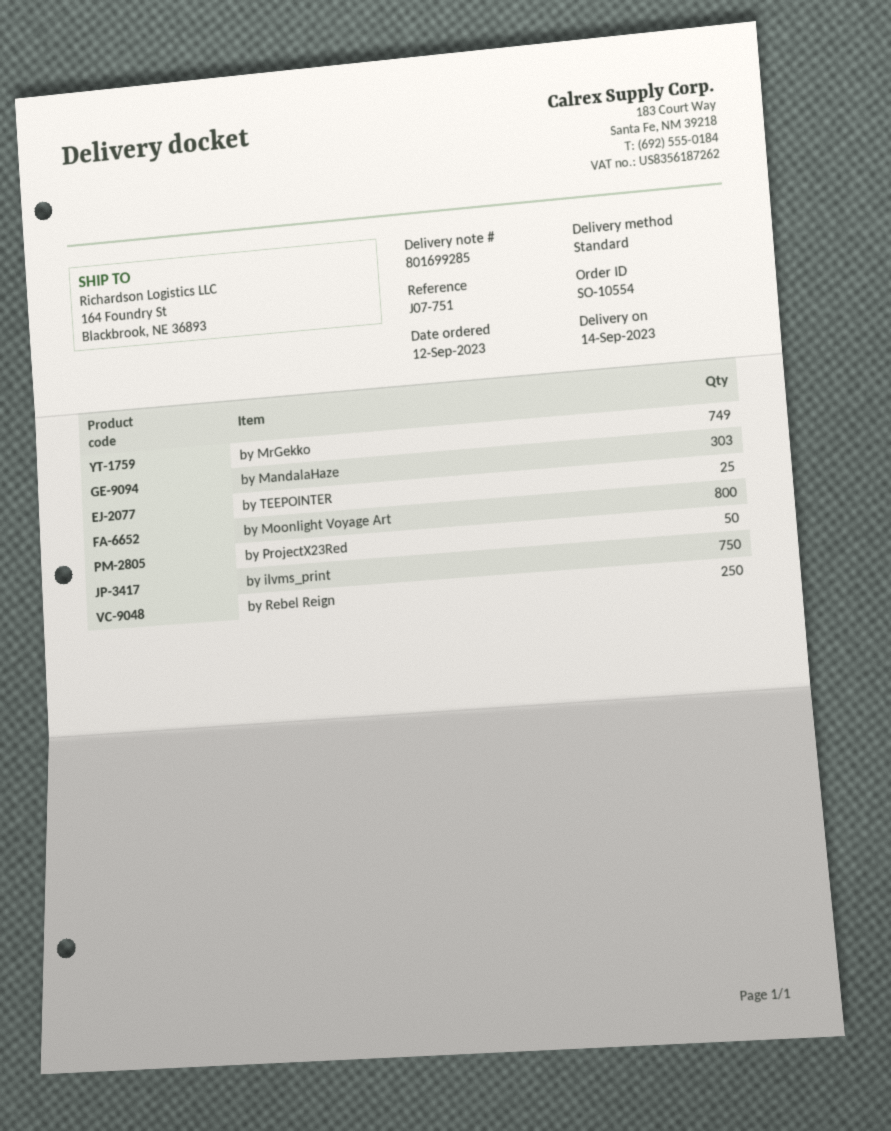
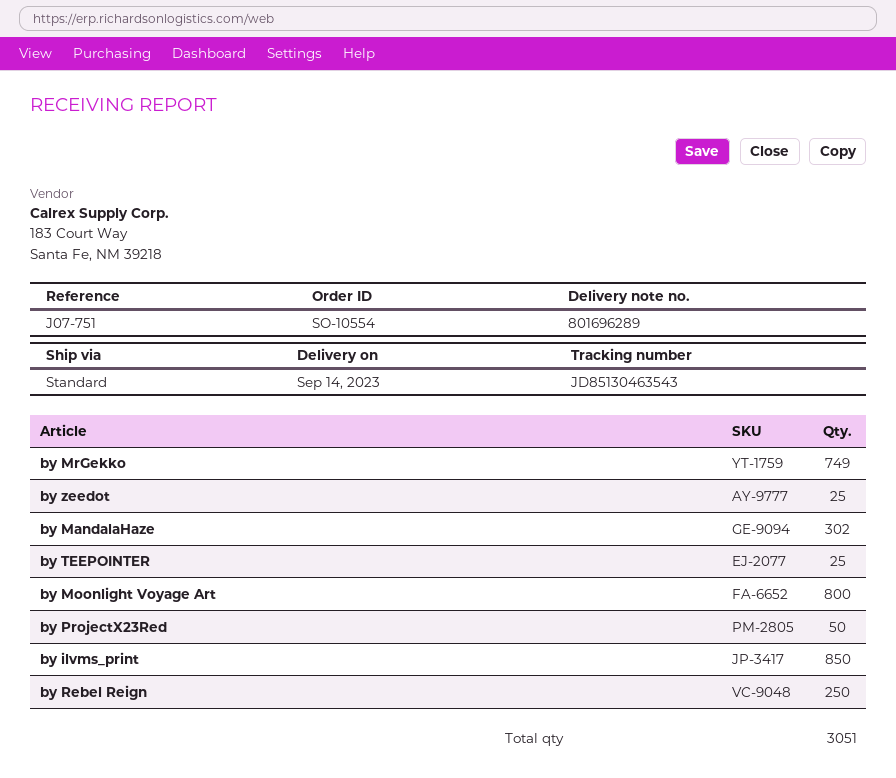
delivery note number: 801699285 -> 801696289
by MandalaHaze: 303 -> 302
by ilvms_print: 750 -> 850
by zeedot: none -> 25

